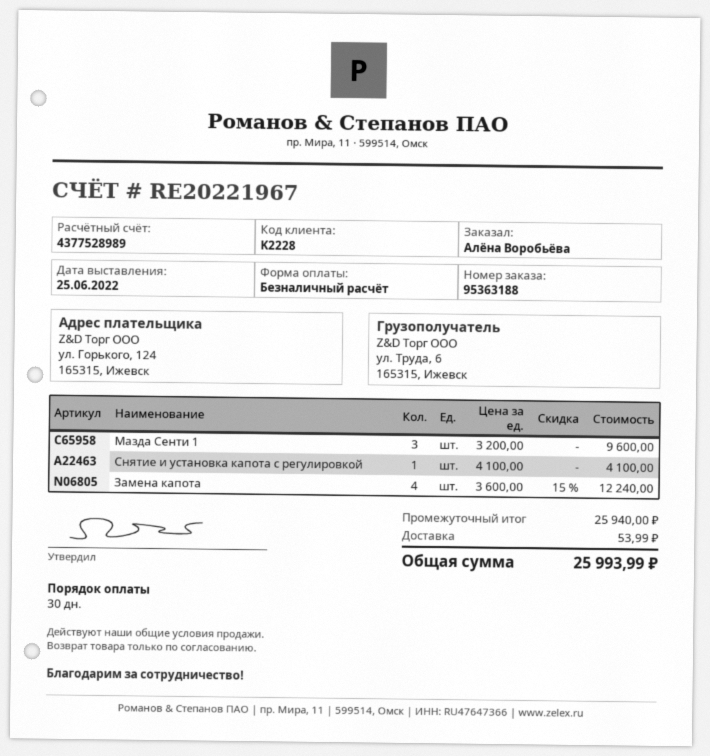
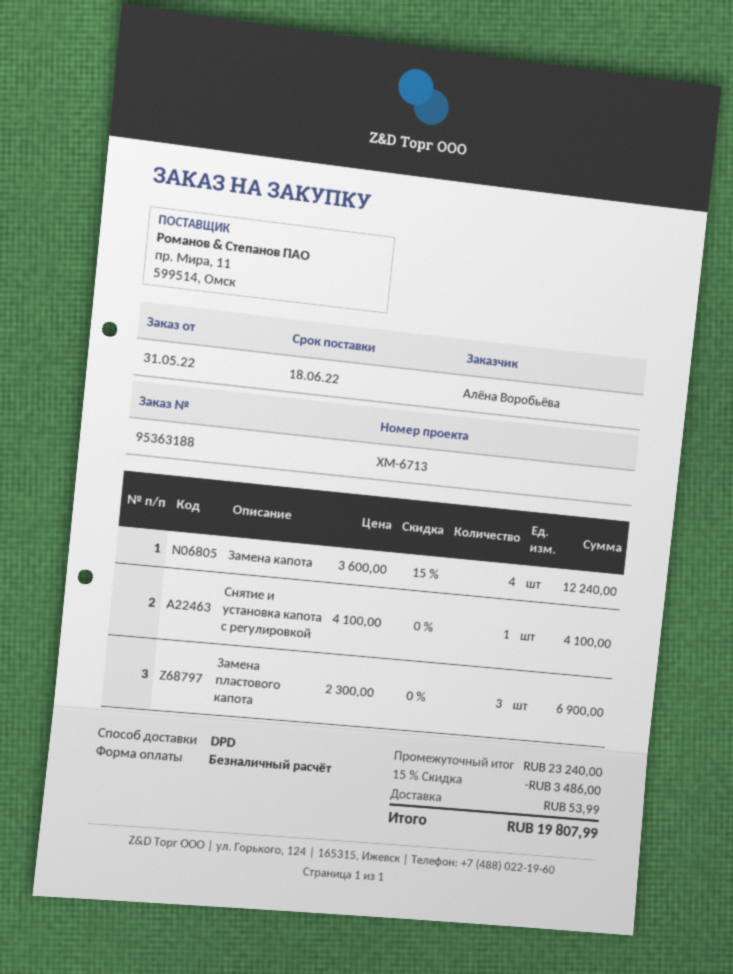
Мазда Сенти 1: 3 x 3200.00 = 9600.00 -> none
Замена пластового капота: none -> 3 x 2300.00 = 6900.00
subtotal: 25940.00 -> 23240.00
discount: none -> 15% = 3486.00
total: 25993.99 -> 19807.99

